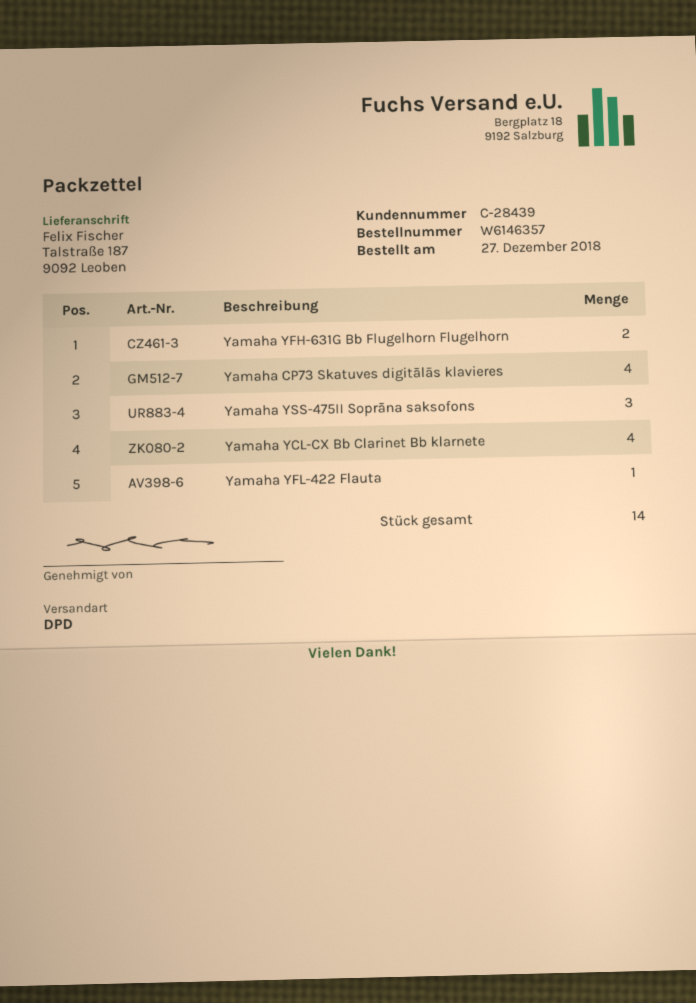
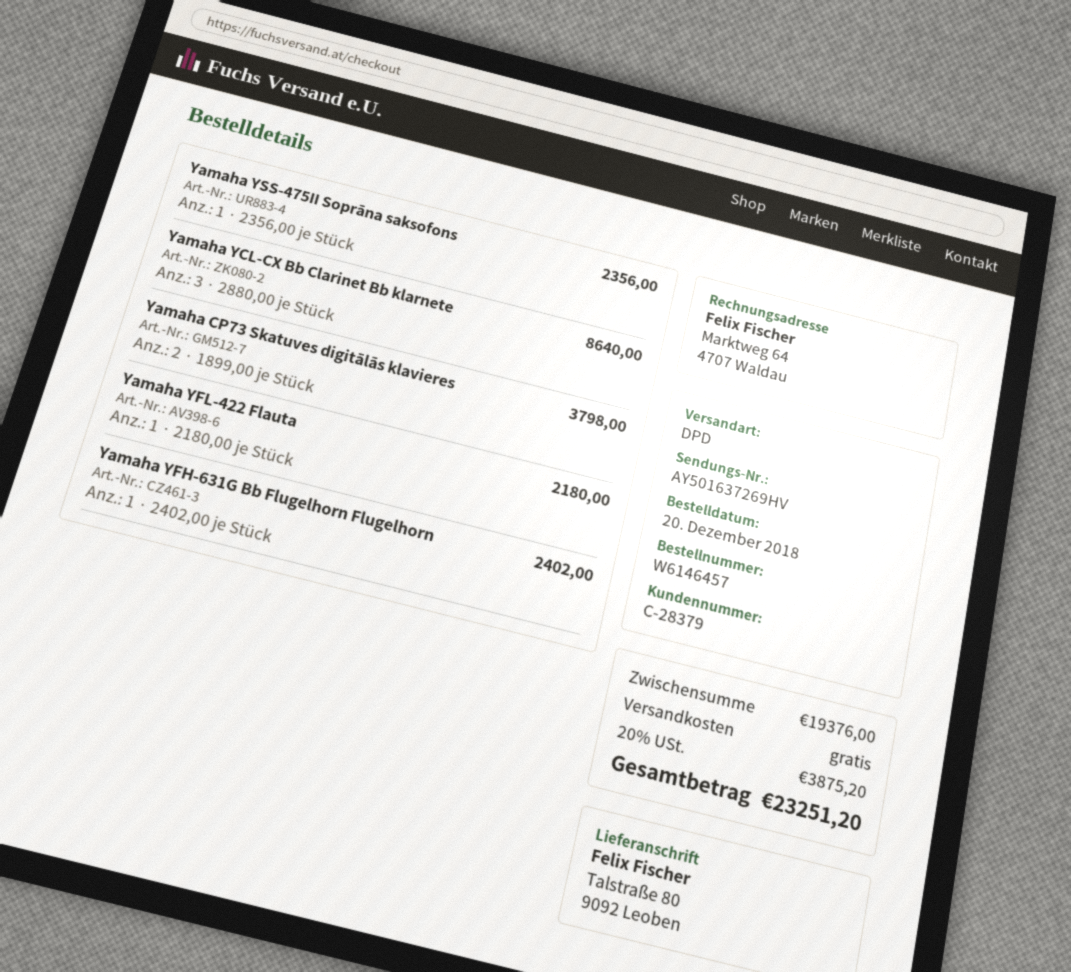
order number: W6146357 -> W6146457
order date: 2018-12-27 -> 2018-12-20
customer number: C-28439 -> C-28379
ship to: Talstraße 187, 9092 Leoben -> Talstraße 80, 9092 Leoben
Yamaha YFH-631G Bb Flugelhorn Flugelhorn: 2 -> 1
Yamaha CP73 Skatuves digitālās klavieres: 4 -> 2
Yamaha YSS-475II Soprāna saksofons: 3 -> 1
Yamaha YCL-CX Bb Clarinet Bb klarnete: 4 -> 3

